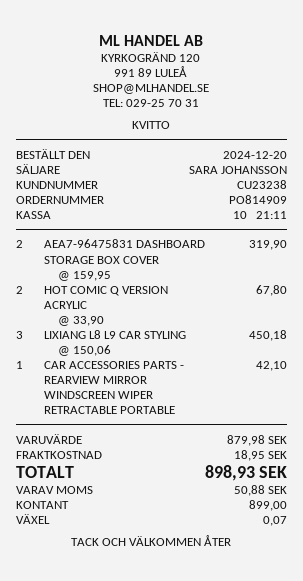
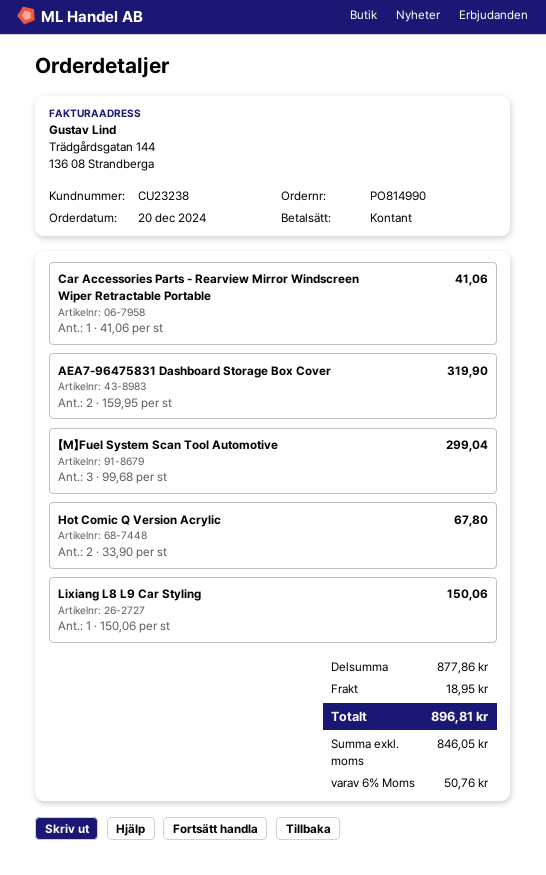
order number: PO814909 -> PO814990
LIXIANG L8 L9 CAR STYLING: 3 x 150.06 = 450.18 -> 1 x 150.06 = 150.06
CAR ACCESSORIES PARTS - REARVIEW MIRROR WINDSCREEN WIPER RETRACTABLE PORTABLE: 1 x 42.10 = 42.10 -> 1 x 41.06 = 41.06
【M】Fuel System Scan Tool Automotive: none -> 3 x 99.68 = 299.04
subtotal: 879.98 -> 877.86
tax: 50.88 -> 50.76
total: 898.93 -> 896.81

